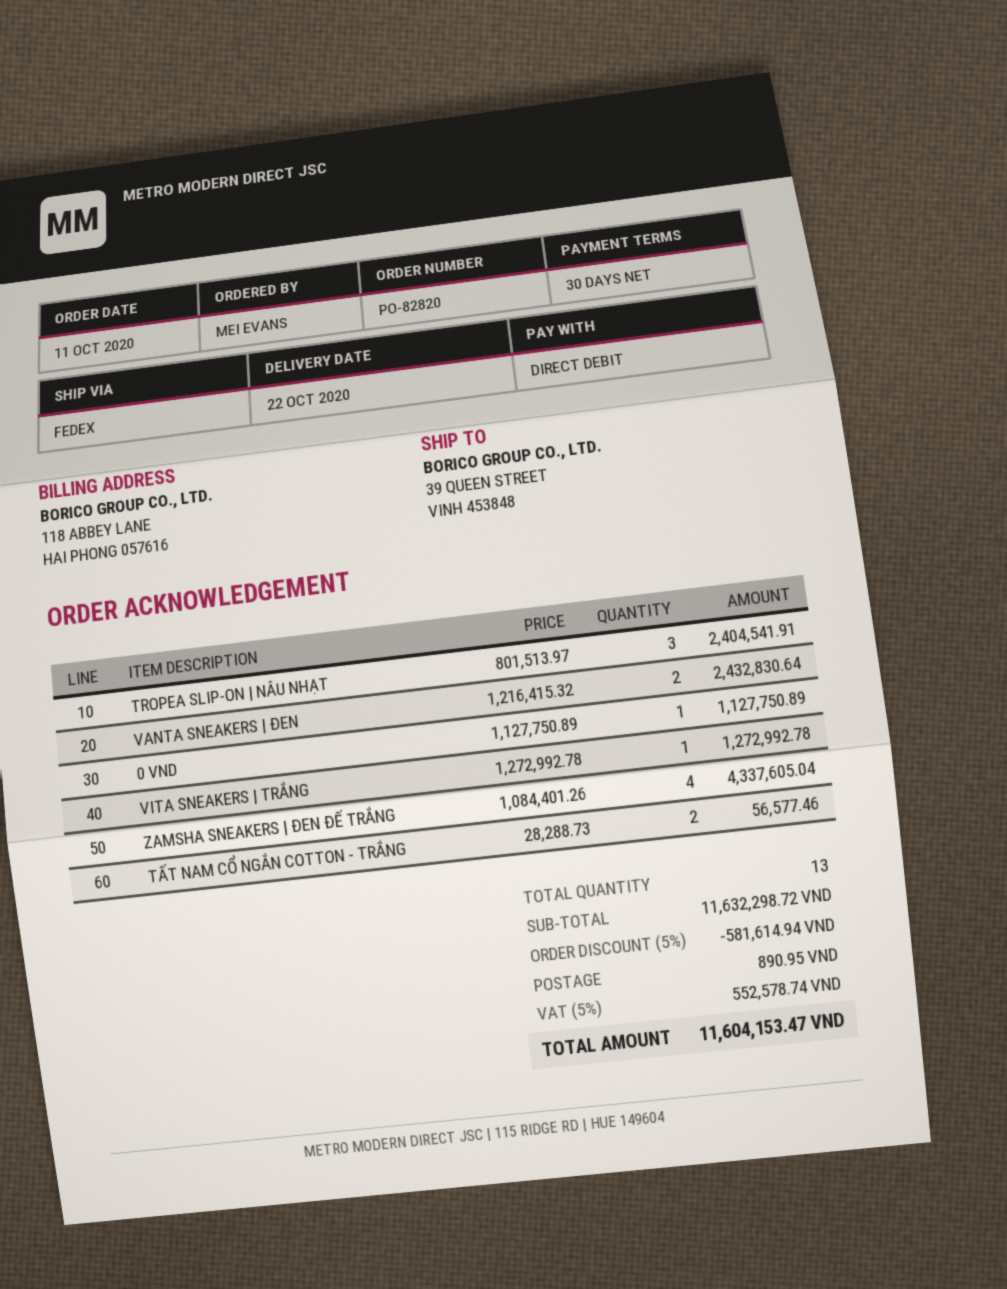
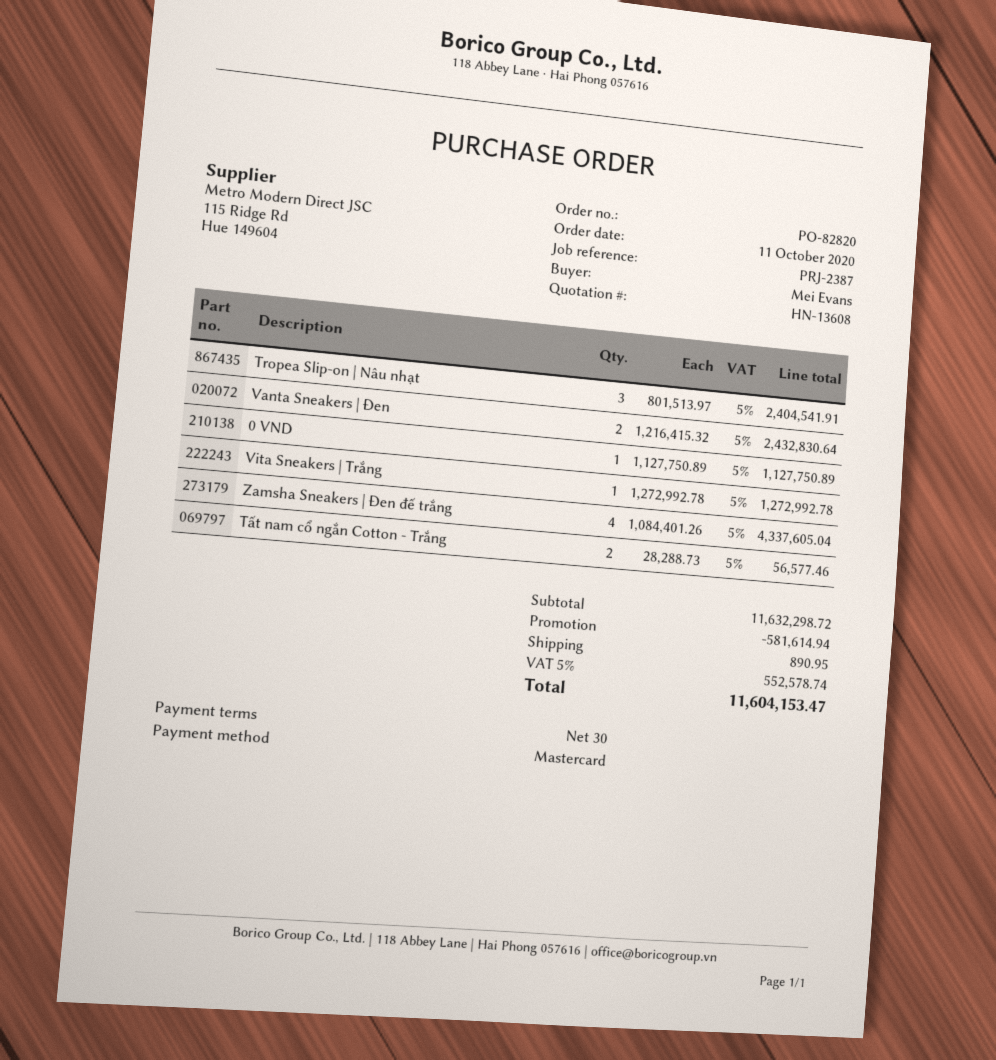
payment method: direct debit -> Mastercard

